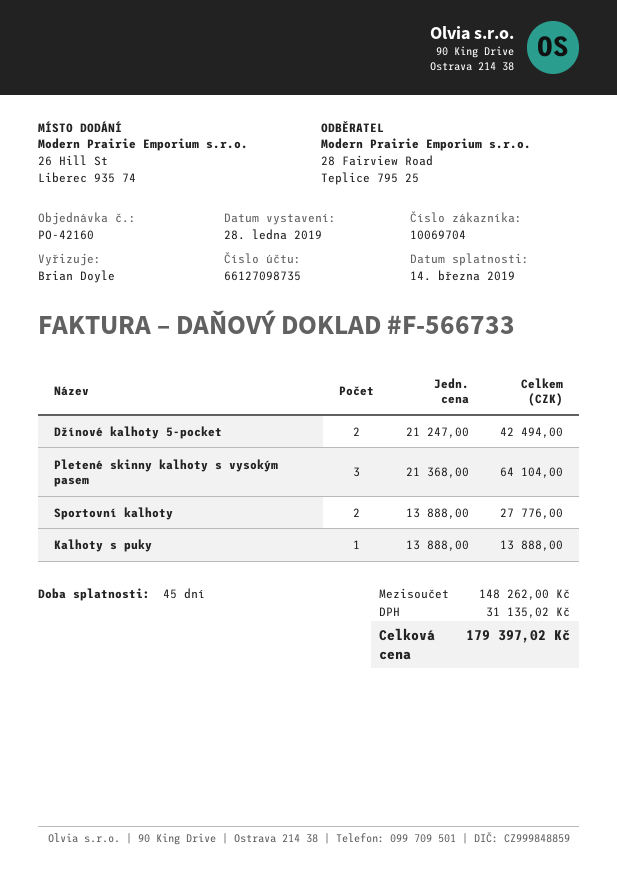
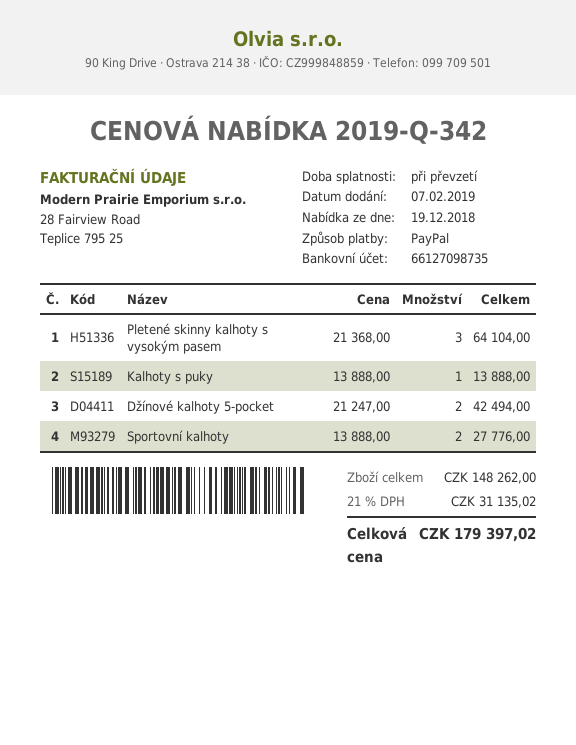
payment terms: 45 days -> on receipt

